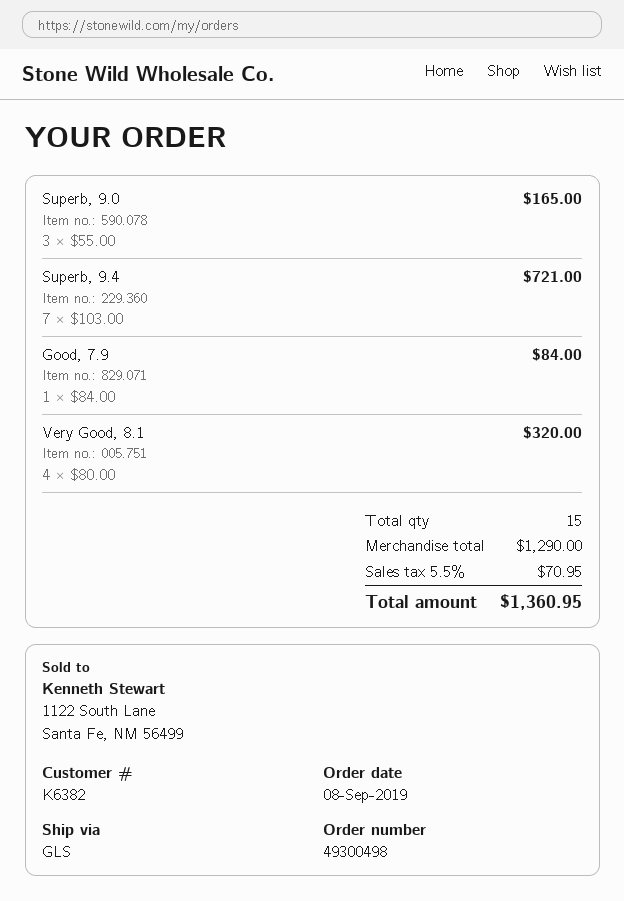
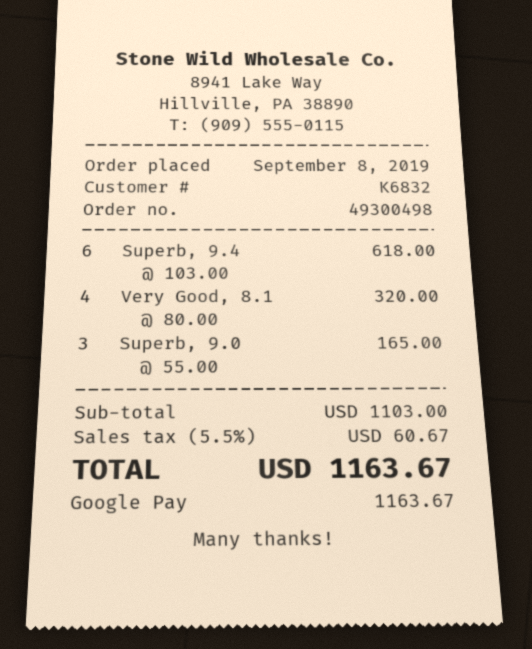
customer number: K6382 -> K6832
Superb, 9.4: 7 x 103.00 = 721.00 -> 6 x 103.00 = 618.00
Good, 7.9: 1 x 84.00 = 84.00 -> none
subtotal: 1290.00 -> 1103.00
tax: 5.5% = 70.95 -> 5.5% = 60.67
total: 1360.95 -> 1163.67

